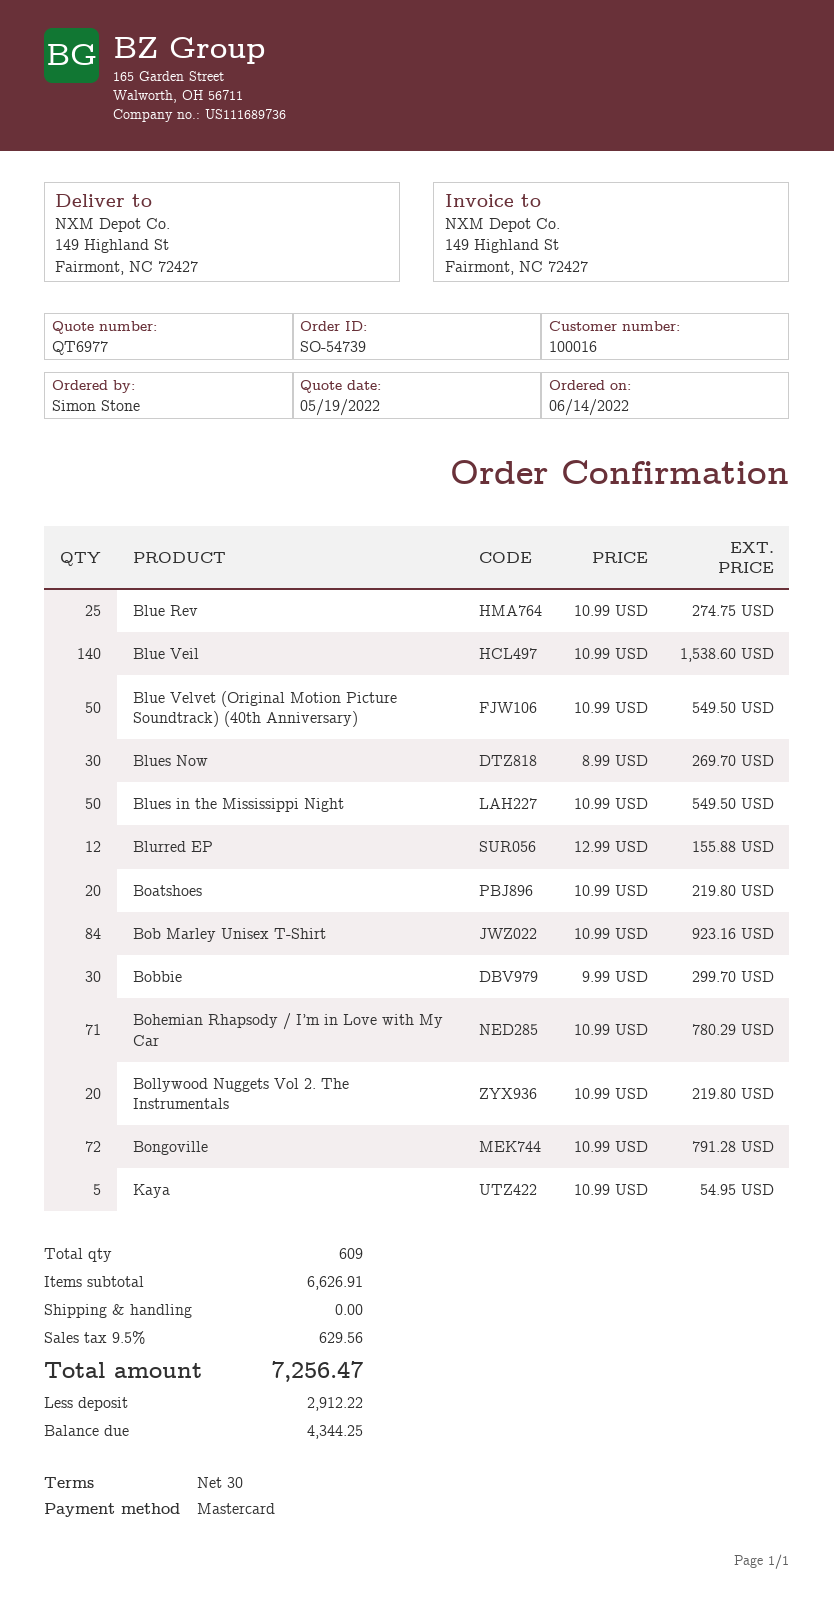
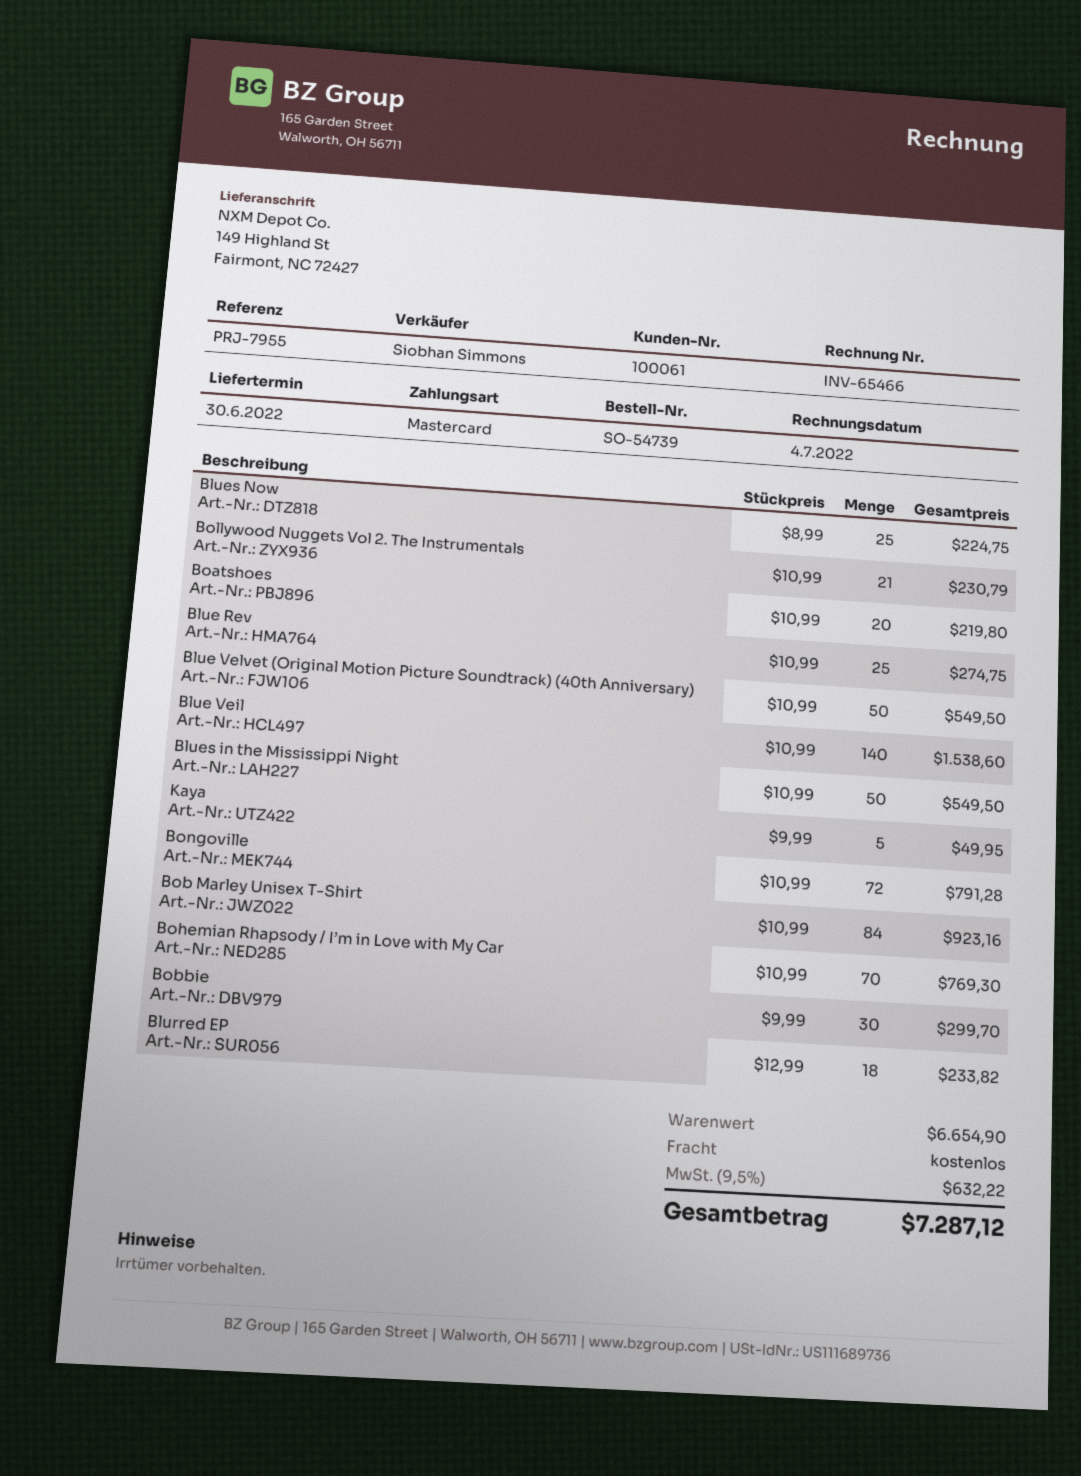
customer number: 100016 -> 100061
Blues Now: 30 x 8.99 = 269.70 -> 25 x 8.99 = 224.75
Blurred EP: 12 x 12.99 = 155.88 -> 18 x 12.99 = 233.82
Bohemian Rhapsody / I’m in Love with My Car: 71 x 10.99 = 780.29 -> 70 x 10.99 = 769.30
Bollywood Nuggets Vol 2. The Instrumentals: 20 x 10.99 = 219.80 -> 21 x 10.99 = 230.79
Kaya: 5 x 10.99 = 54.95 -> 5 x 9.99 = 49.95
subtotal: 6626.91 -> 6654.90
tax: 9.5% = 629.56 -> 9.5% = 632.22
total: 7256.47 -> 7287.12

